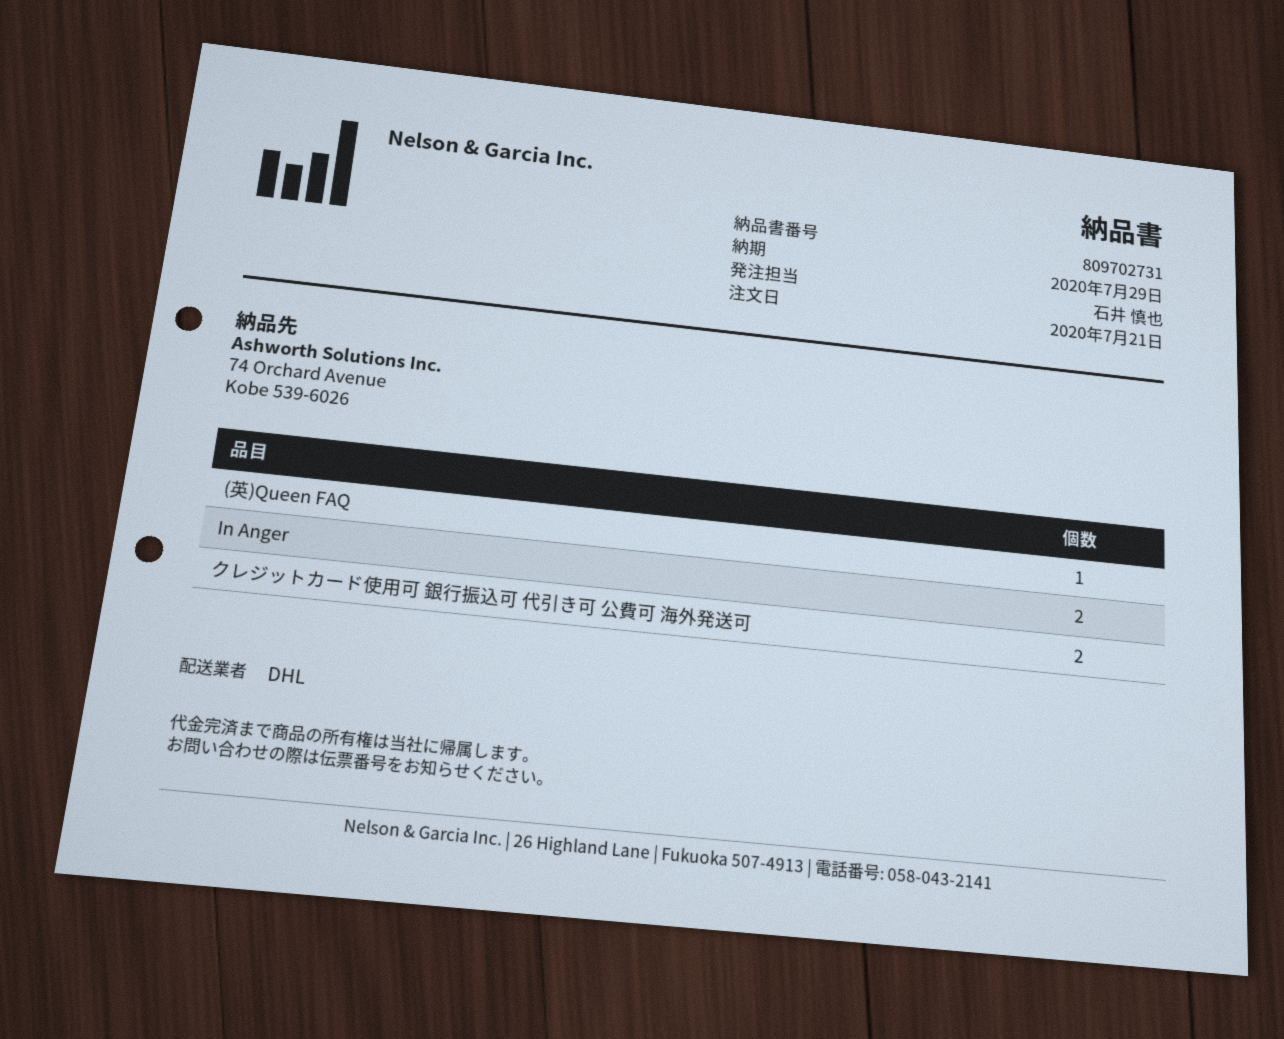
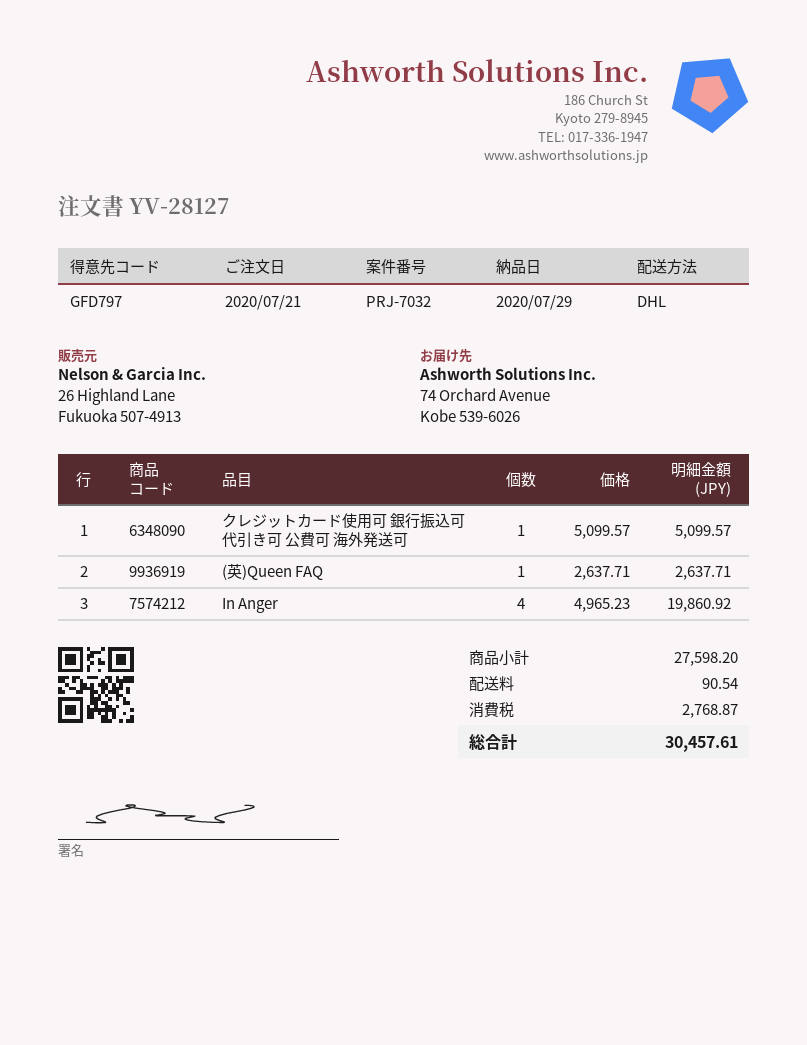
In Anger: 2 -> 4
クレジットカード使用可 銀行振込可 代引き可 公費可 海外発送可: 2 -> 1

